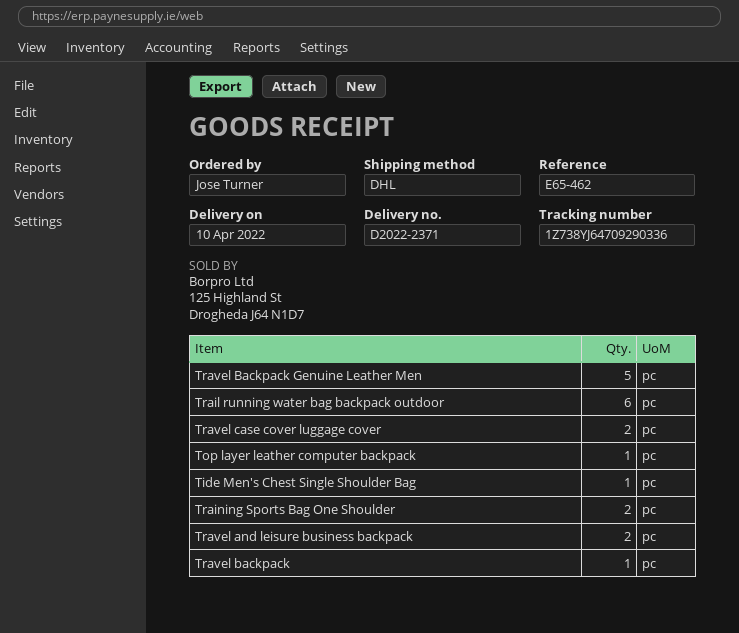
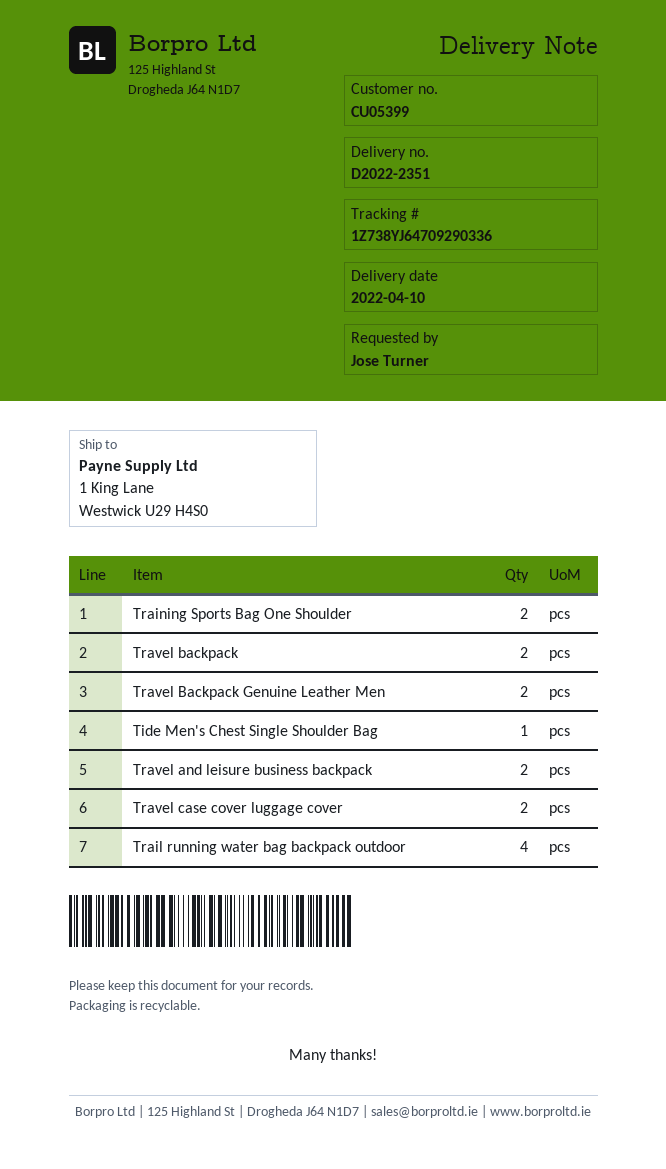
delivery note number: D2022-2371 -> D2022-2351
Travel Backpack Genuine Leather Men: 5 -> 2
Trail running water bag backpack outdoor: 6 -> 4
Top layer leather computer backpack: 1 -> none
Travel backpack: 1 -> 2

